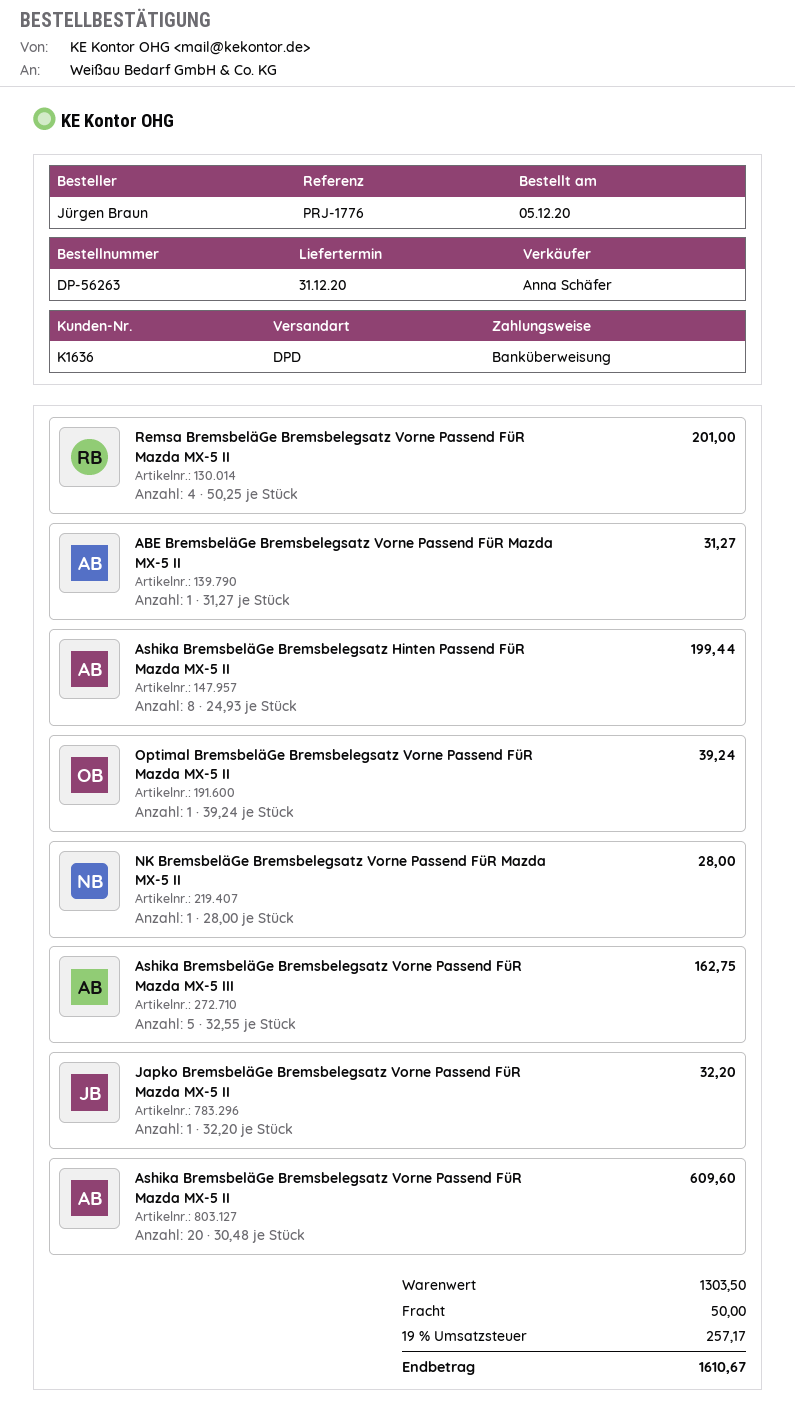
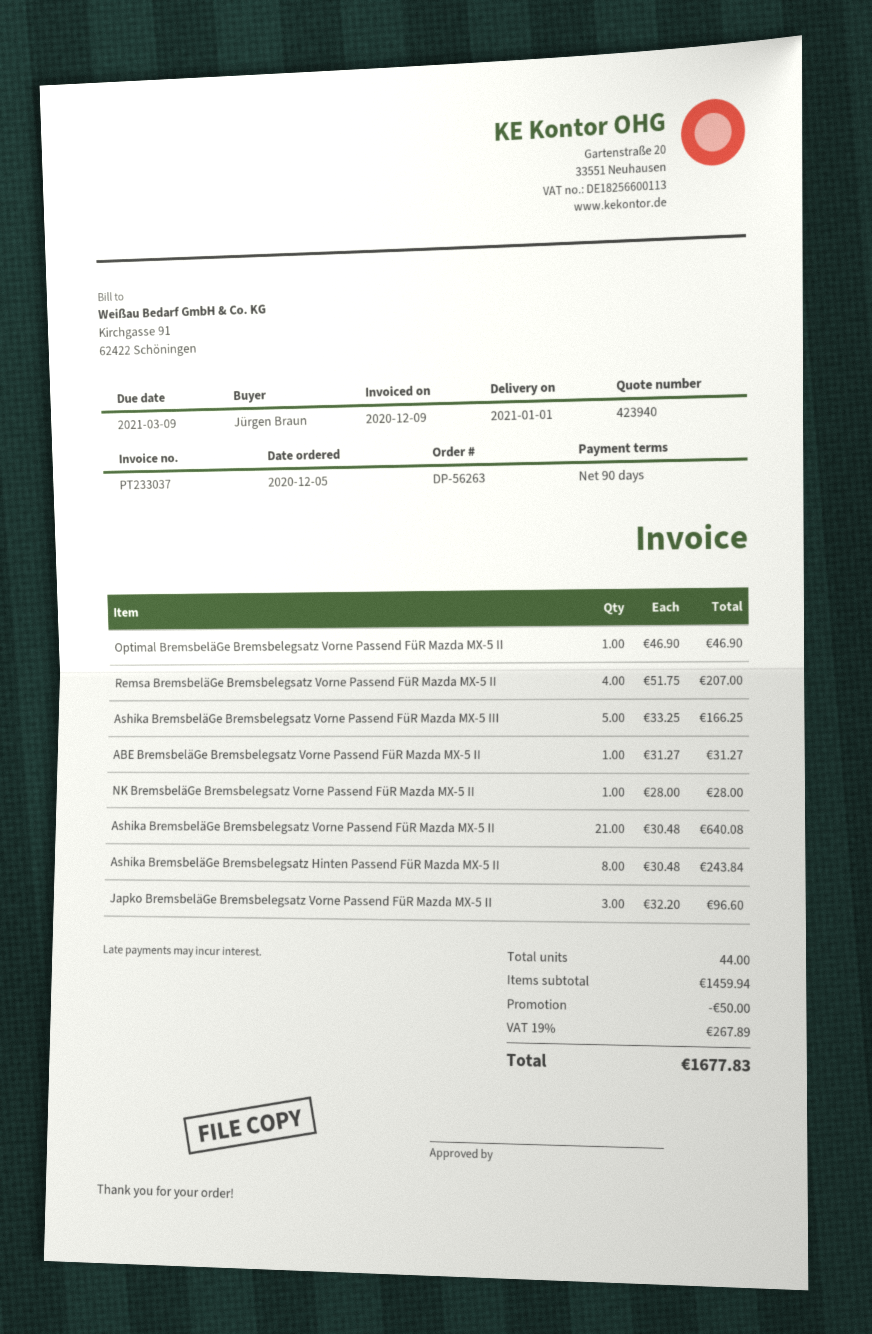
delivery date: 2020-12-31 -> 2021-01-01
Remsa BremsbeläGe Bremsbelegsatz Vorne Passend FüR Mazda MX-5 II: 4 x 50.25 = 201.00 -> 4 x 51.75 = 207.00
Ashika BremsbeläGe Bremsbelegsatz Hinten Passend FüR Mazda MX-5 II: 8 x 24.93 = 199.44 -> 8 x 30.48 = 243.84
Optimal BremsbeläGe Bremsbelegsatz Vorne Passend FüR Mazda MX-5 II: 1 x 39.24 = 39.24 -> 1 x 46.90 = 46.90
Ashika BremsbeläGe Bremsbelegsatz Vorne Passend FüR Mazda MX-5 III: 5 x 32.55 = 162.75 -> 5 x 33.25 = 166.25
Japko BremsbeläGe Bremsbelegsatz Vorne Passend FüR Mazda MX-5 II: 1 x 32.20 = 32.20 -> 3 x 32.20 = 96.60
Ashika BremsbeläGe Bremsbelegsatz Vorne Passend FüR Mazda MX-5 II: 20 x 30.48 = 609.60 -> 21 x 30.48 = 640.08
subtotal: 1303.50 -> 1459.94
discount: none -> 50.00
shipping: 50.00 -> none
tax: 19% = 257.17 -> 19% = 267.89
total: 1610.67 -> 1677.83

